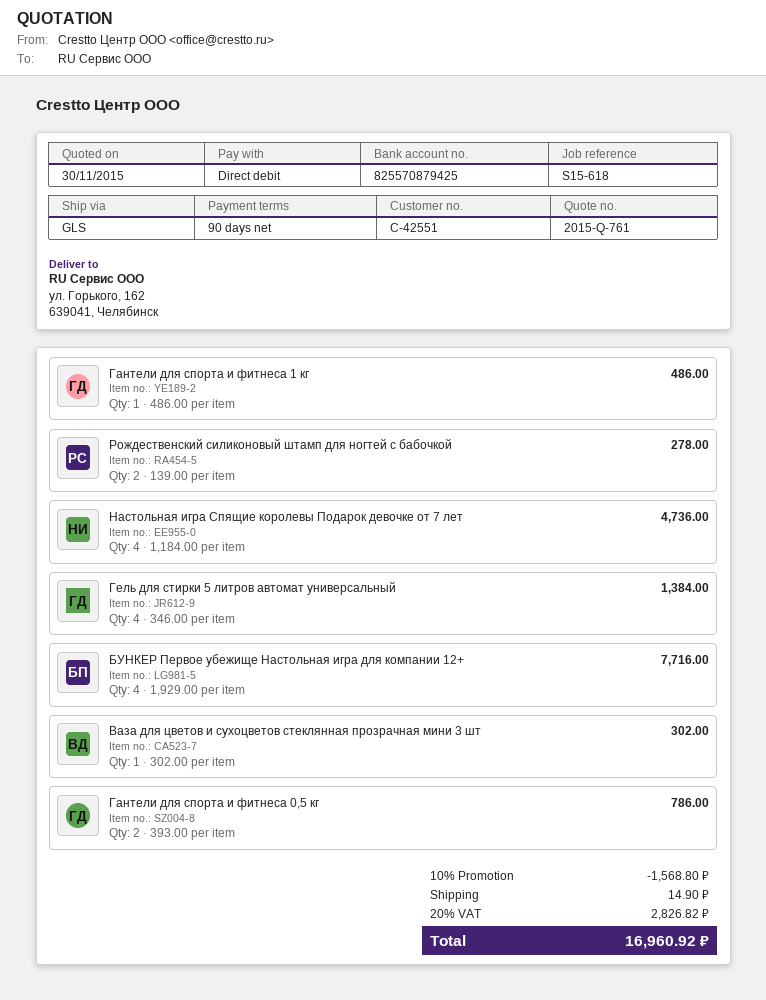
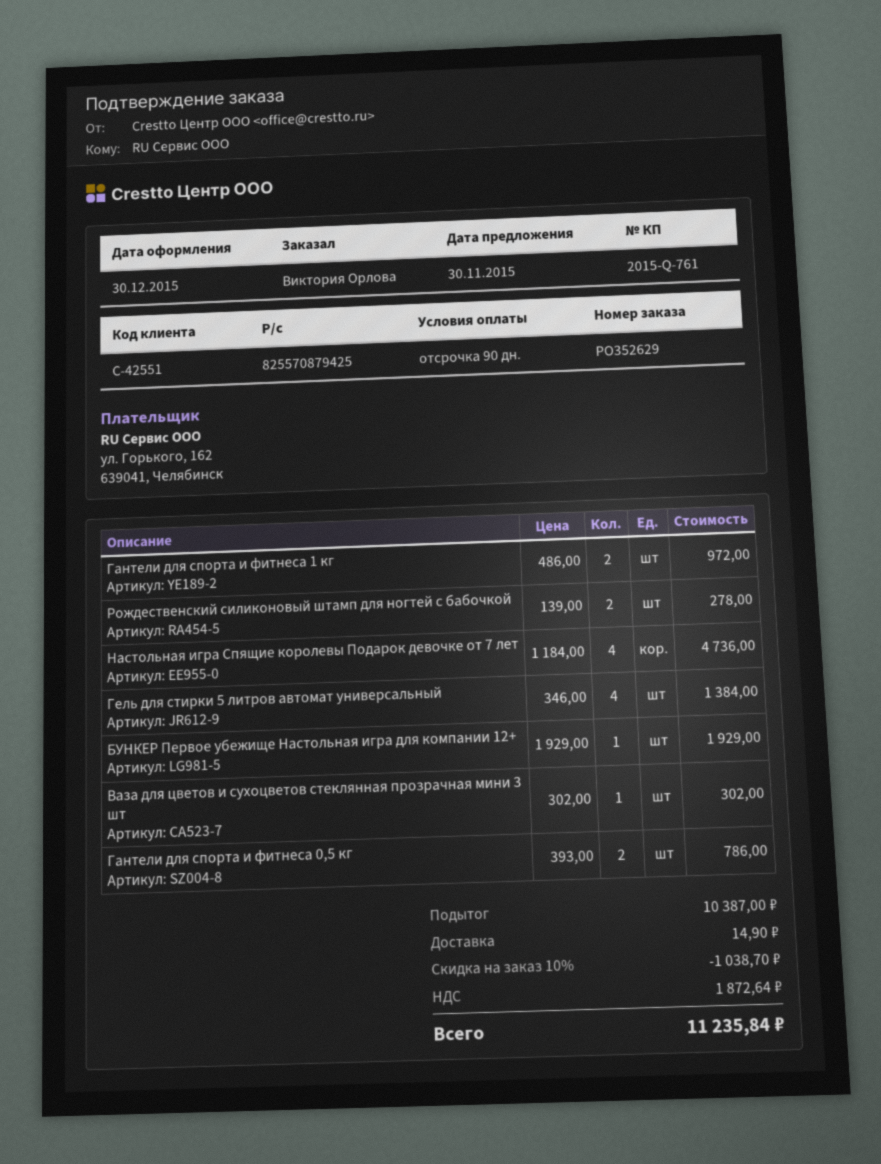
Гантели для спорта и фитнеса 1 кг: 1 x 486.00 = 486.00 -> 2 x 486.00 = 972.00
БУНКЕР Первое убежище Настольная игра для компании 12+: 4 x 1929.00 = 7716.00 -> 1 x 1929.00 = 1929.00
discount: 10% = 1568.80 -> 10% = 1038.70
tax: 2826.82 -> 1872.64
total: 16960.92 -> 11235.84

